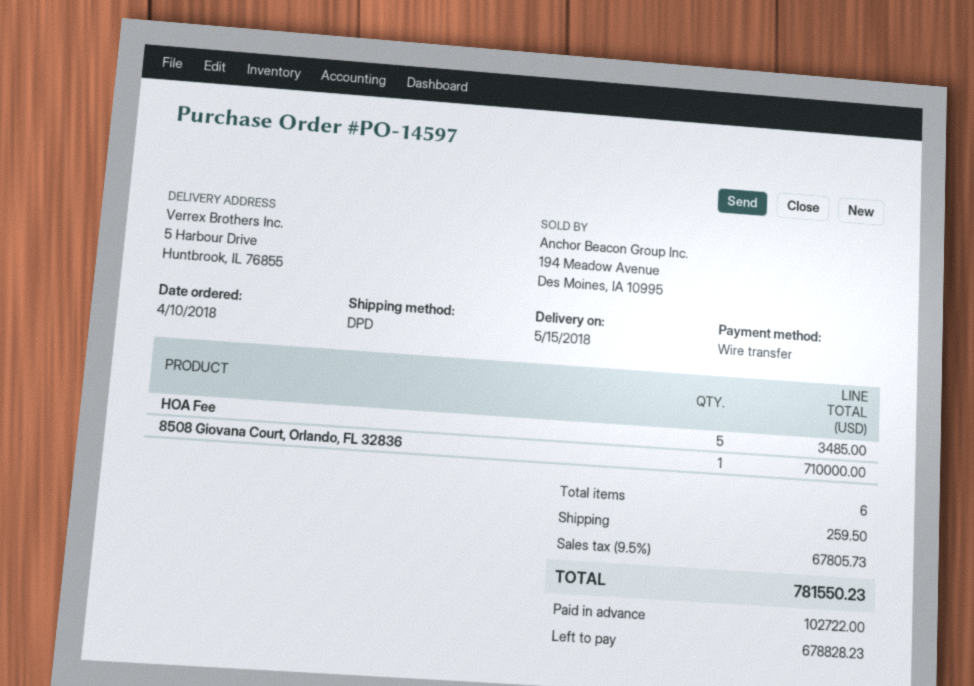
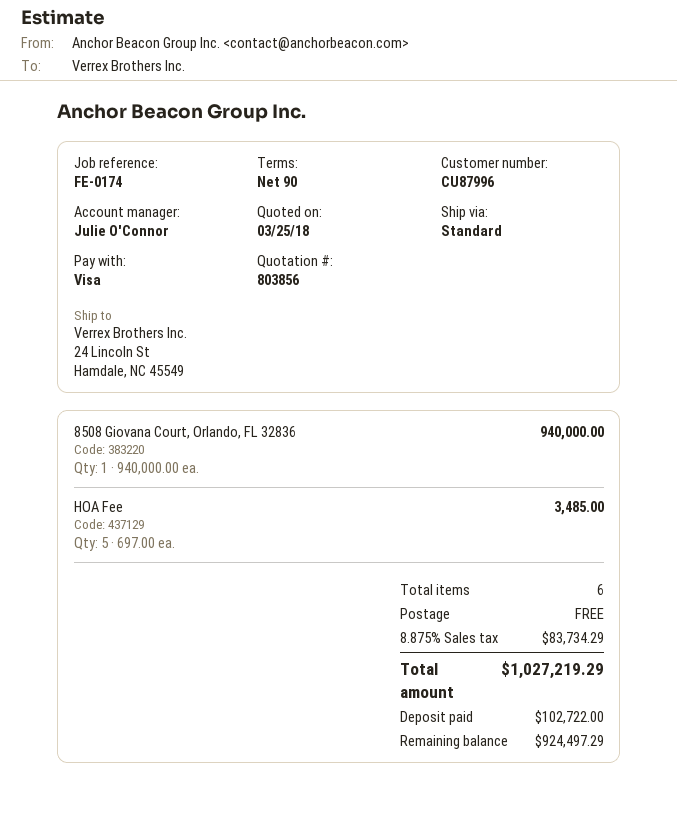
payment method: bank transfer -> Visa
shipping method: DPD -> standard
ship to: 5 Harbour Drive, Huntbrook, IL 76855 -> 24 Lincoln St, Hamdale, NC 45549
8508 Giovana Court, Orlando, FL 32836: 1 for 710000.00 -> 1 for 940000.00
shipping: 259.50 -> 0.00
tax: 9.5% = 67805.73 -> 8.875% = 83734.29
total: 781550.23 -> 1027219.29
balance: 678828.23 -> 924497.29

